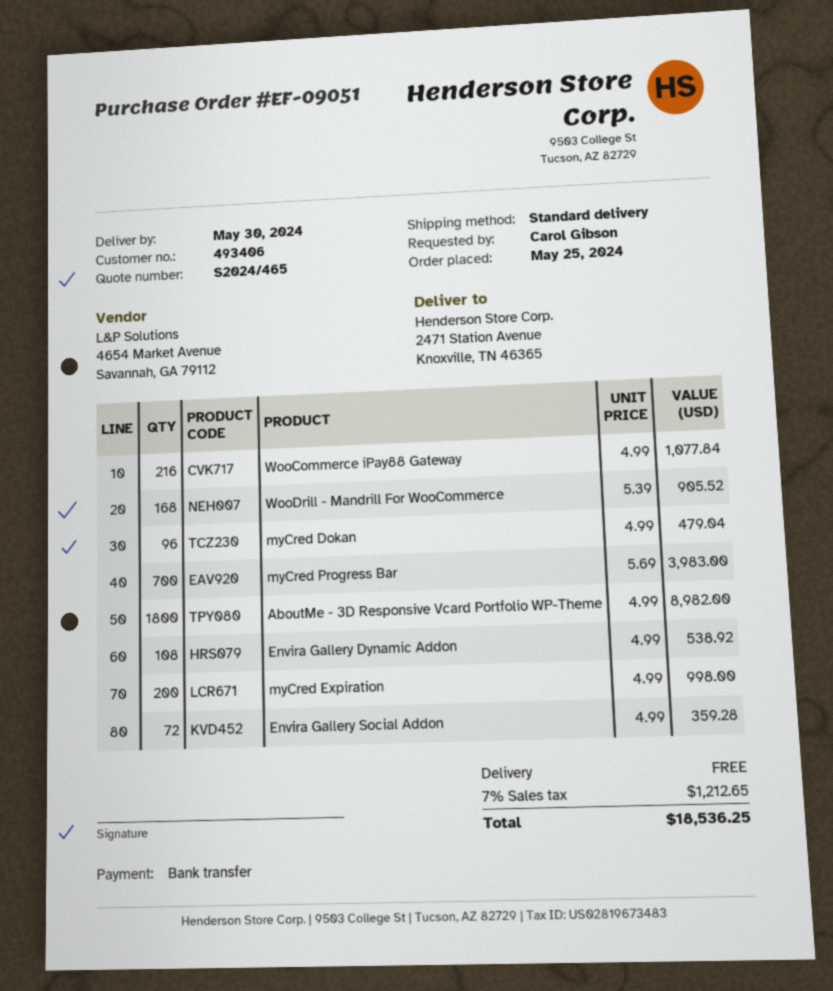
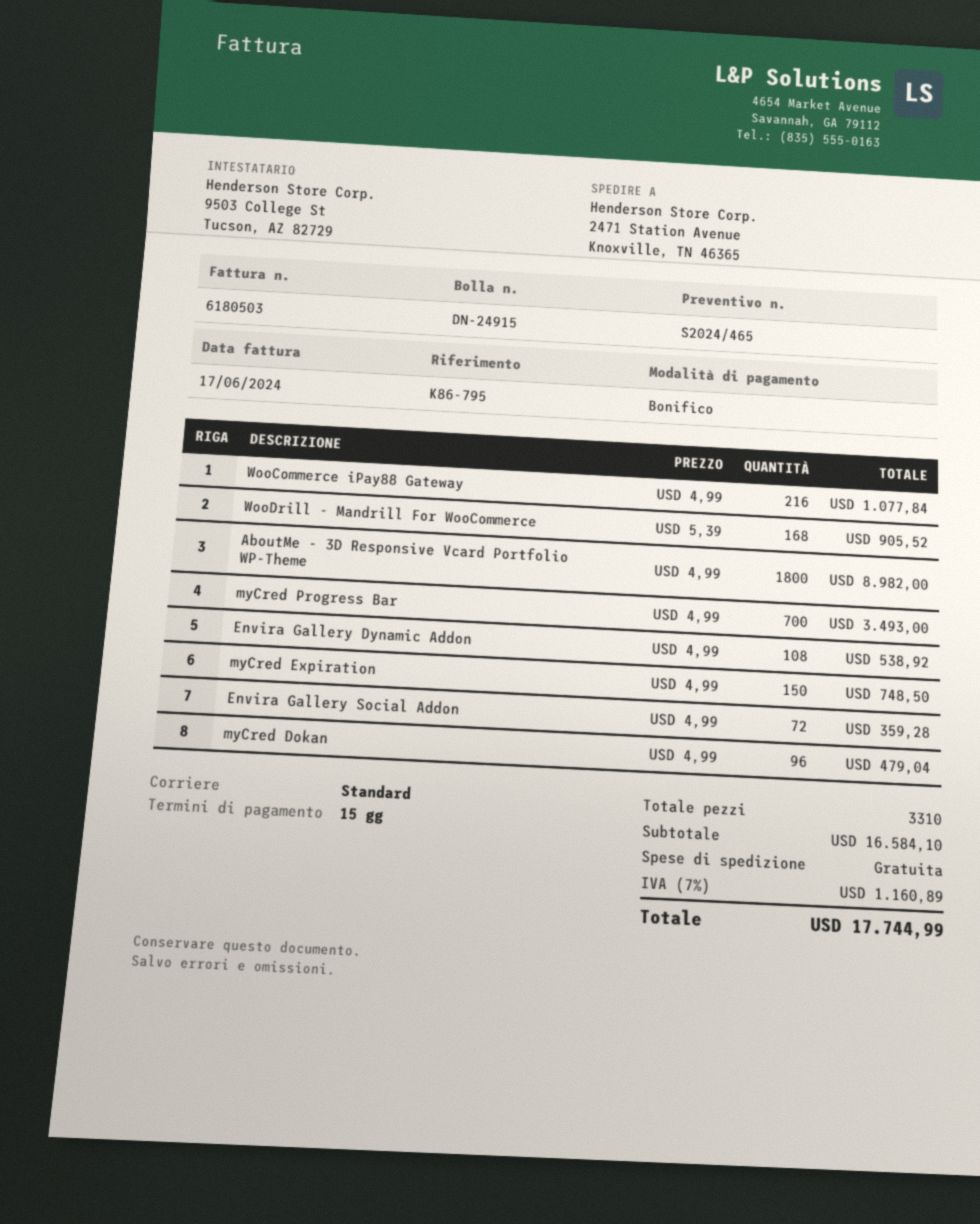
myCred Progress Bar: 700 x 5.69 = 3983.00 -> 700 x 4.99 = 3493.00
myCred Expiration: 200 x 4.99 = 998.00 -> 150 x 4.99 = 748.50
tax: 7% = 1212.65 -> 7% = 1160.89
total: 18536.25 -> 17744.99

